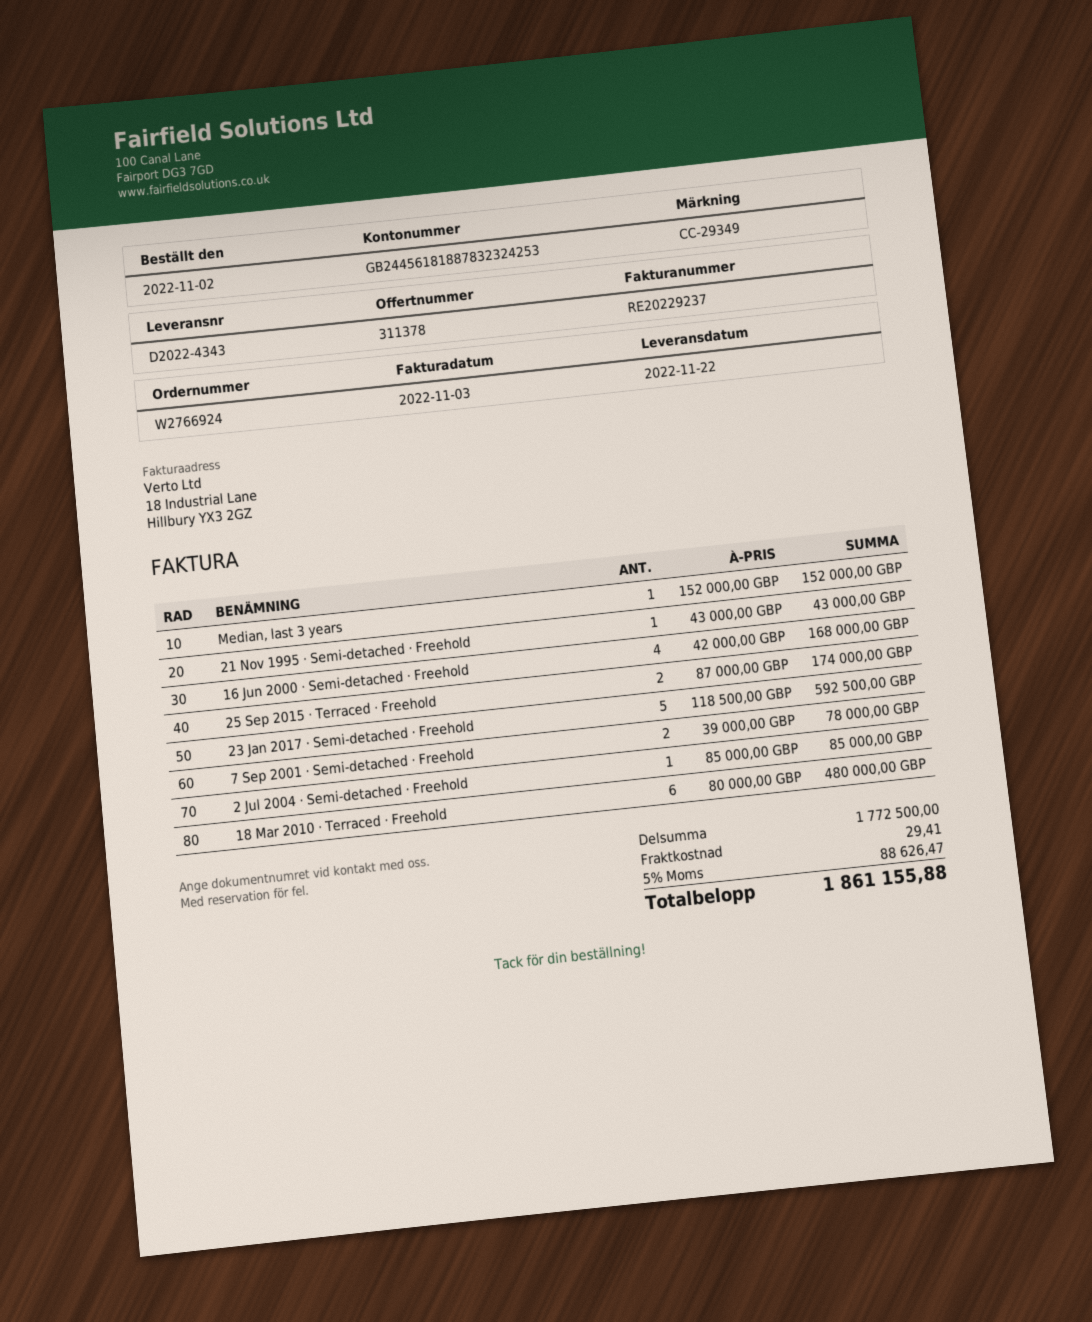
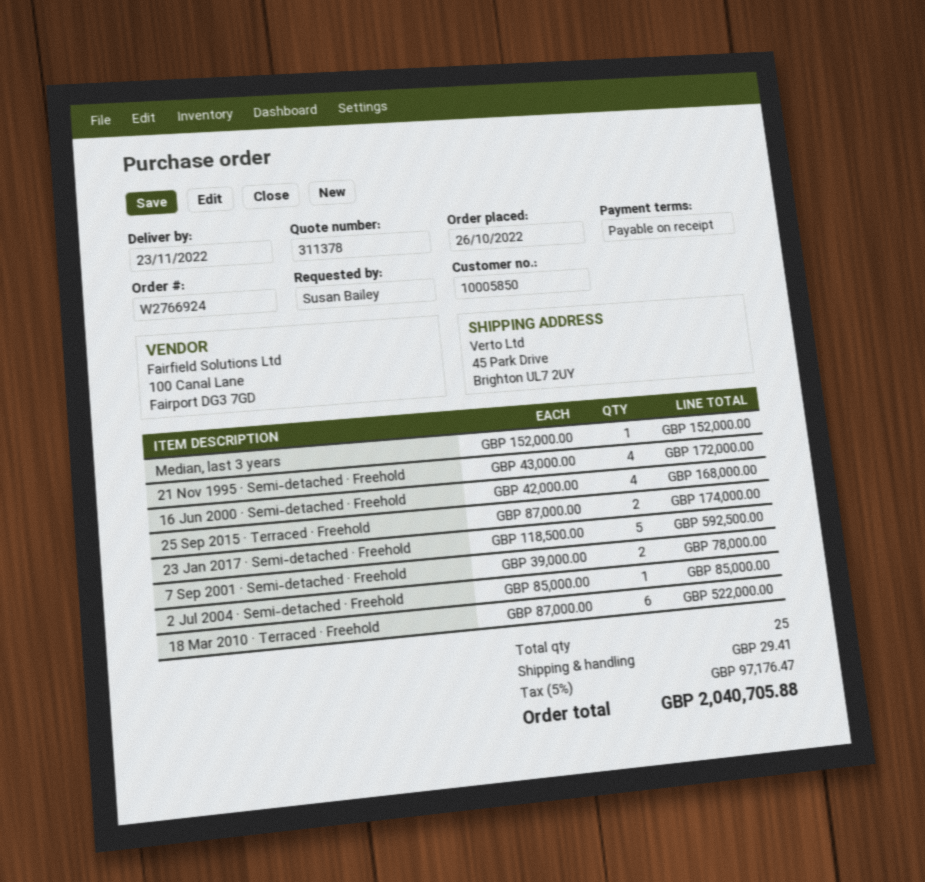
order date: 2022-11-02 -> 2022-10-26
delivery date: 2022-11-22 -> 2022-11-23
21 Nov 1995 · Semi-detached · Freehold: 1 x 43000.00 = 43000.00 -> 4 x 43000.00 = 172000.00
18 Mar 2010 · Terraced · Freehold: 6 x 80000.00 = 480000.00 -> 6 x 87000.00 = 522000.00
tax: 5% = 88626.47 -> 5% = 97176.47
total: 1861155.88 -> 2040705.88

